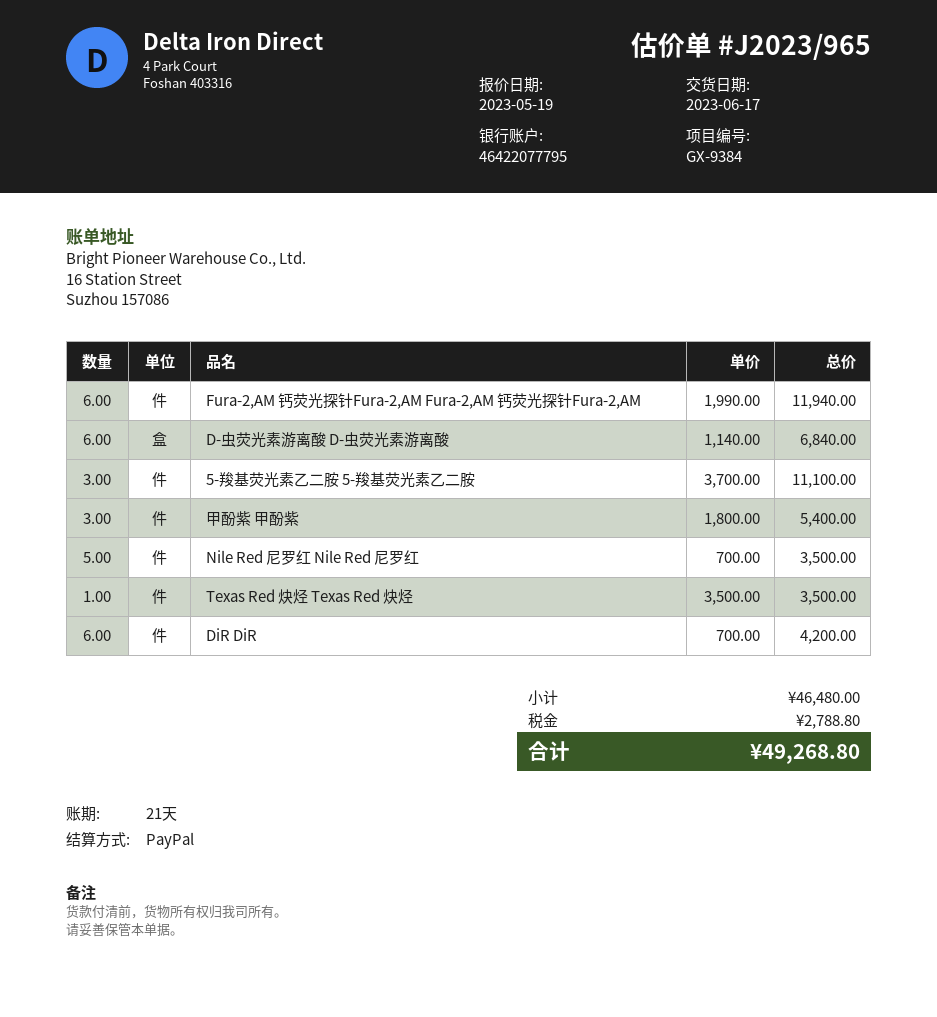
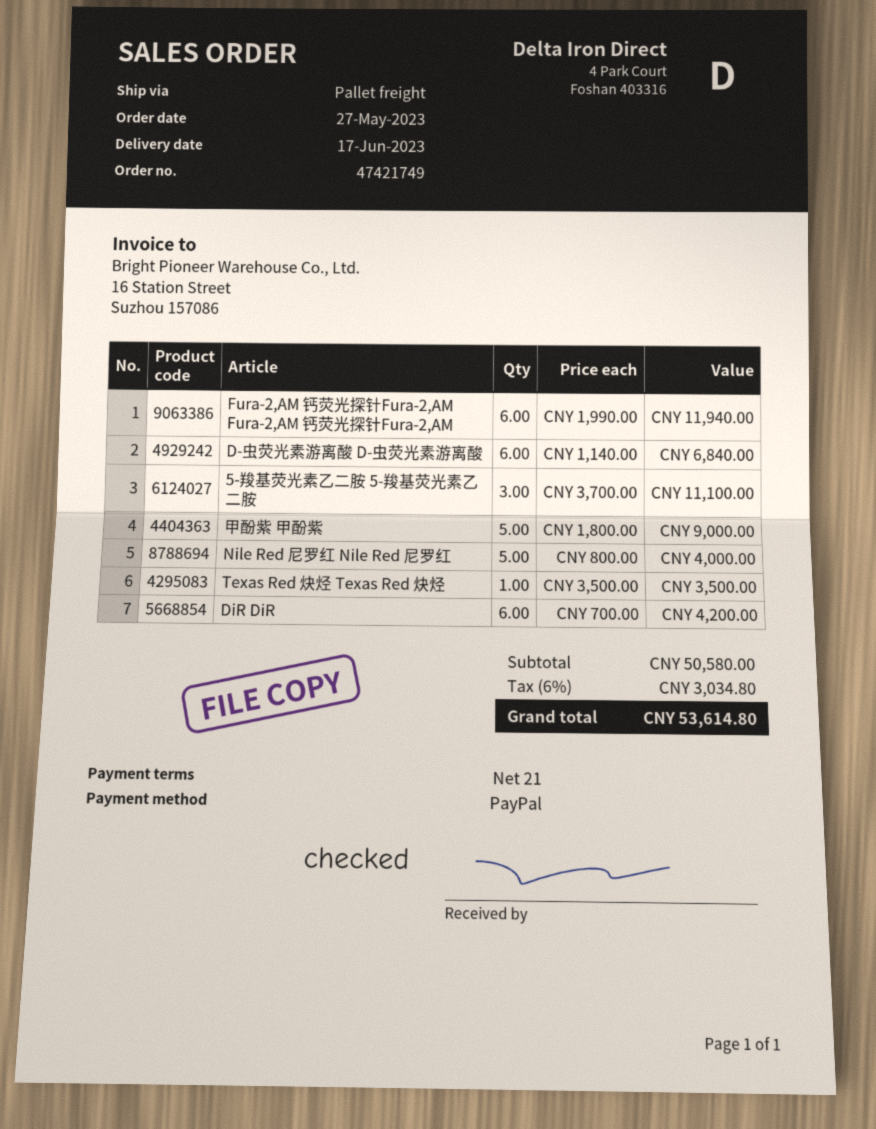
甲酚紫 甲酚紫: 3 x 1800.00 = 5400.00 -> 5 x 1800.00 = 9000.00
Nile Red 尼罗红 Nile Red 尼罗红: 5 x 700.00 = 3500.00 -> 5 x 800.00 = 4000.00
subtotal: 46480.00 -> 50580.00
tax: 2788.80 -> 3034.80
total: 49268.80 -> 53614.80

